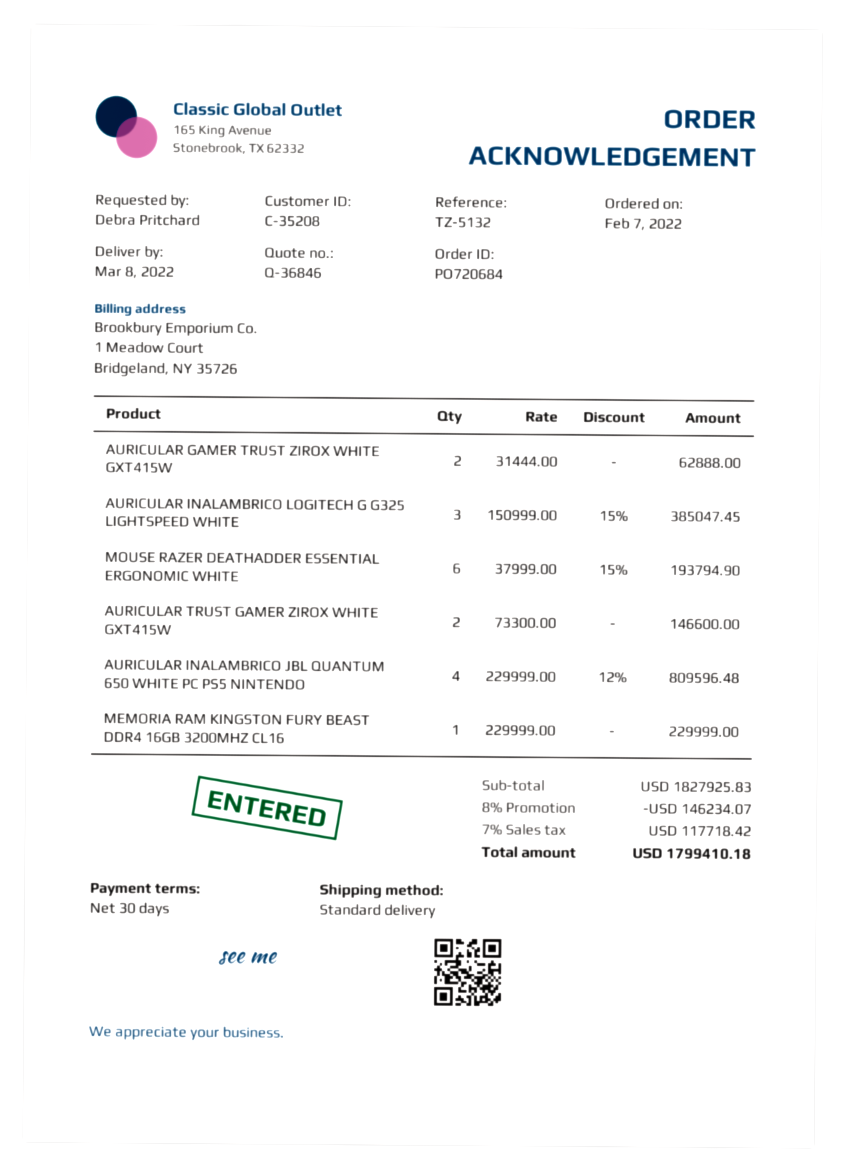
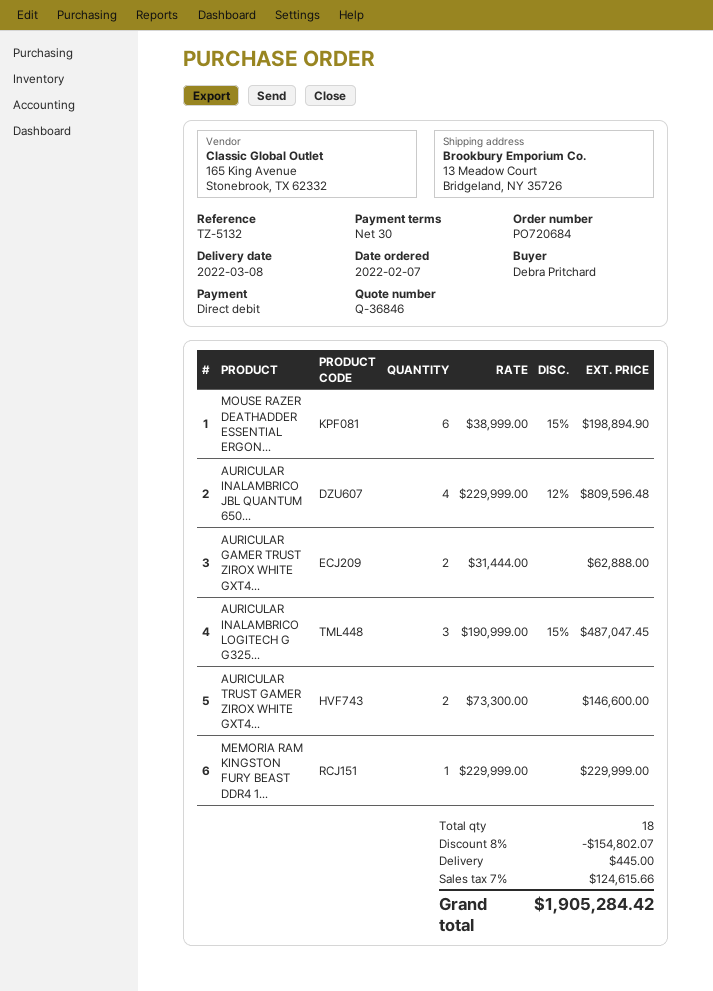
AURICULAR INALAMBRICO LOGITECH G G325 LIGHTSPEED WHITE: 3 x 150999.00 - 15% = 385047.45 -> 3 x 190999.00 - 15% = 487047.45
MOUSE RAZER DEATHADDER ESSENTIAL ERGONOMIC WHITE: 6 x 37999.00 - 15% = 193794.90 -> 6 x 38999.00 - 15% = 198894.90
discount: 8% = 146234.07 -> 8% = 154802.07
shipping: none -> 445.00
tax: 7% = 117718.42 -> 7% = 124615.66
total: 1799410.18 -> 1905284.42

